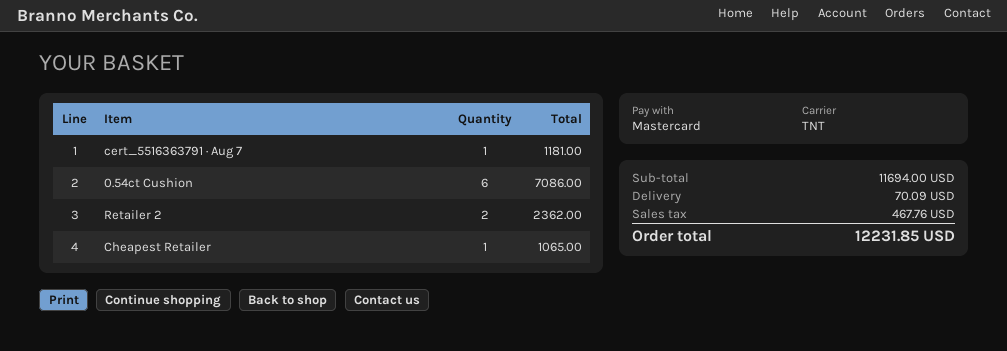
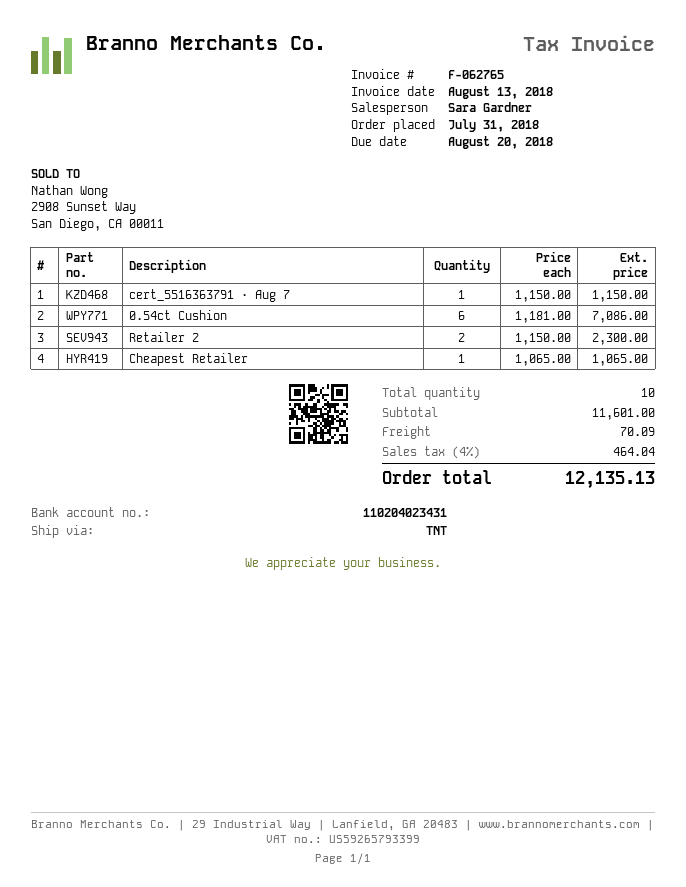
cert_5516363791 · Aug 7: 1 for 1181.00 -> 1 for 1150.00
Retailer 2: 2 for 2362.00 -> 2 for 2300.00
subtotal: 11694.00 -> 11601.00
tax: 467.76 -> 464.04
total: 12231.85 -> 12135.13

